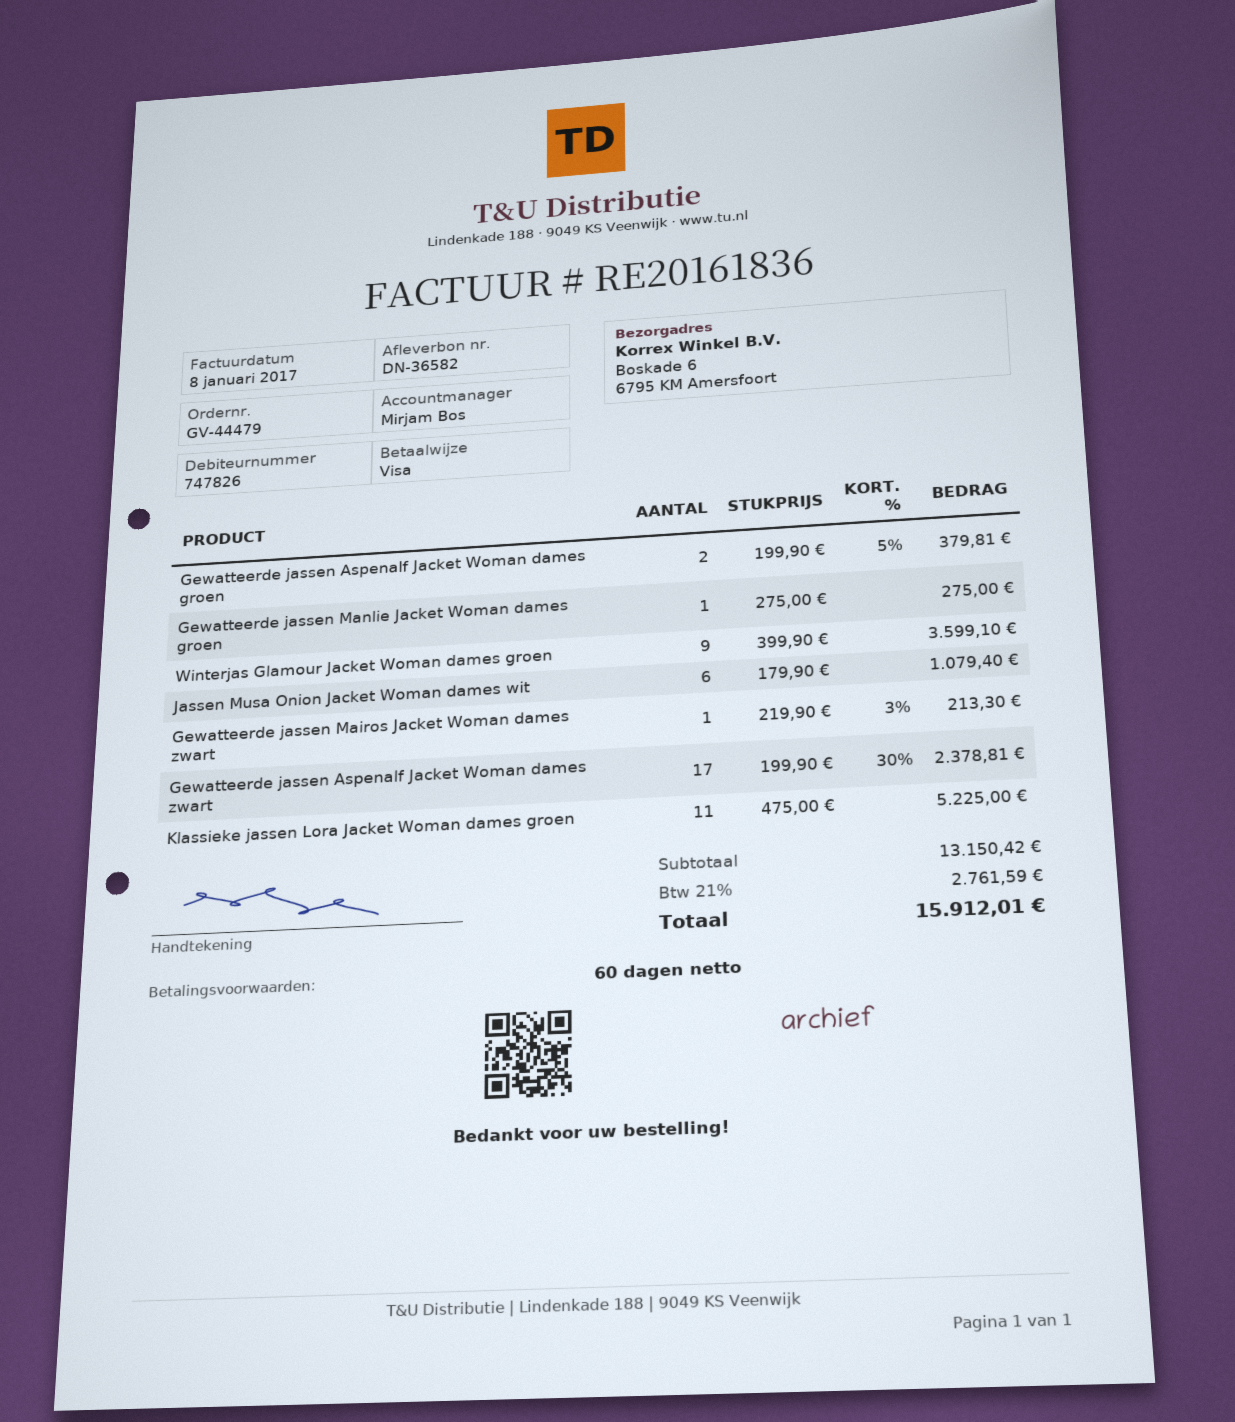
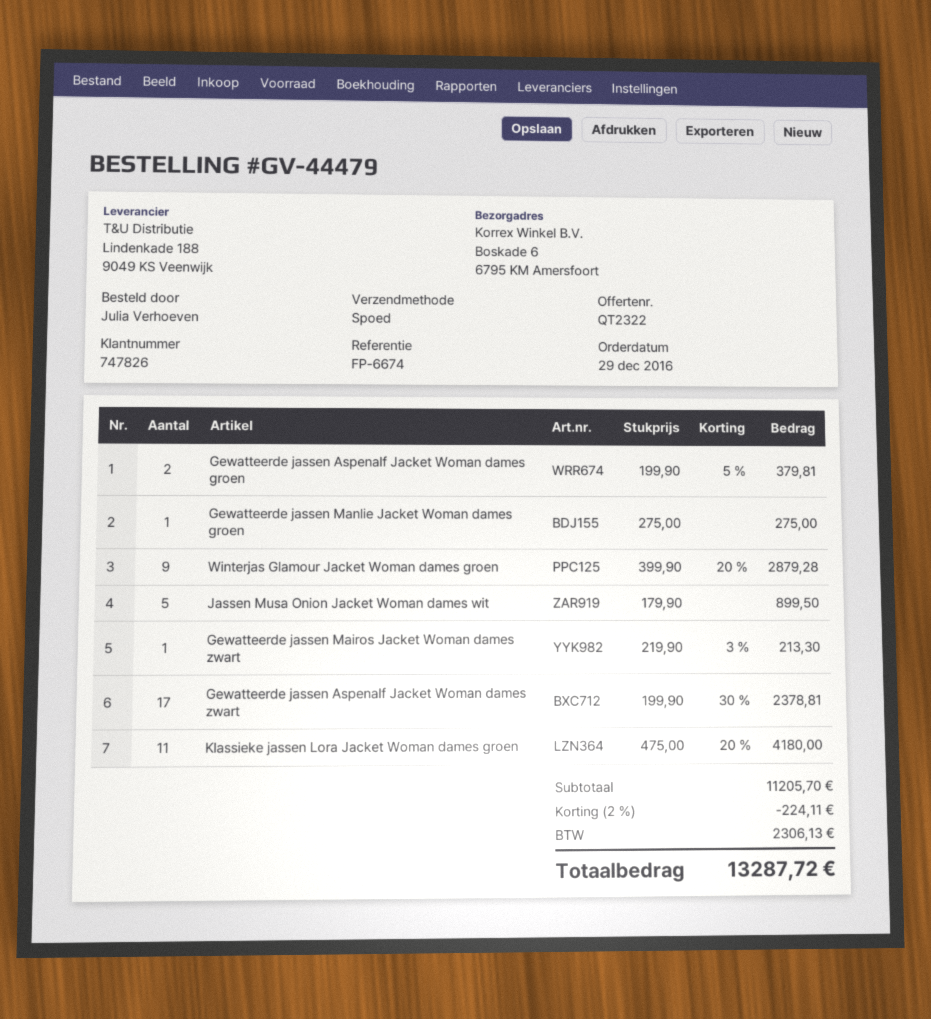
Winterjas Glamour Jacket Woman dames groen: 9 x 399.90 = 3599.10 -> 9 x 399.90 - 20% = 2879.28
Jassen Musa Onion Jacket Woman dames wit: 6 x 179.90 = 1079.40 -> 5 x 179.90 = 899.50
Klassieke jassen Lora Jacket Woman dames groen: 11 x 475.00 = 5225.00 -> 11 x 475.00 - 20% = 4180.00
subtotal: 13150.42 -> 11205.70
discount: none -> 2% = 224.11
tax: 2761.59 -> 2306.13
total: 15912.01 -> 13287.72

